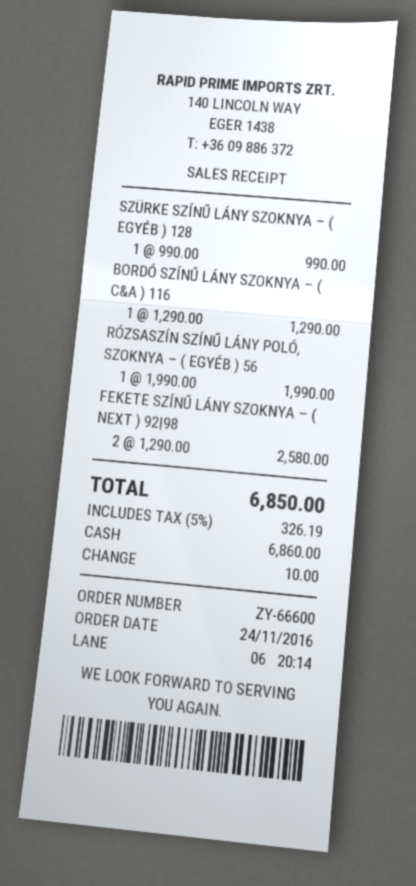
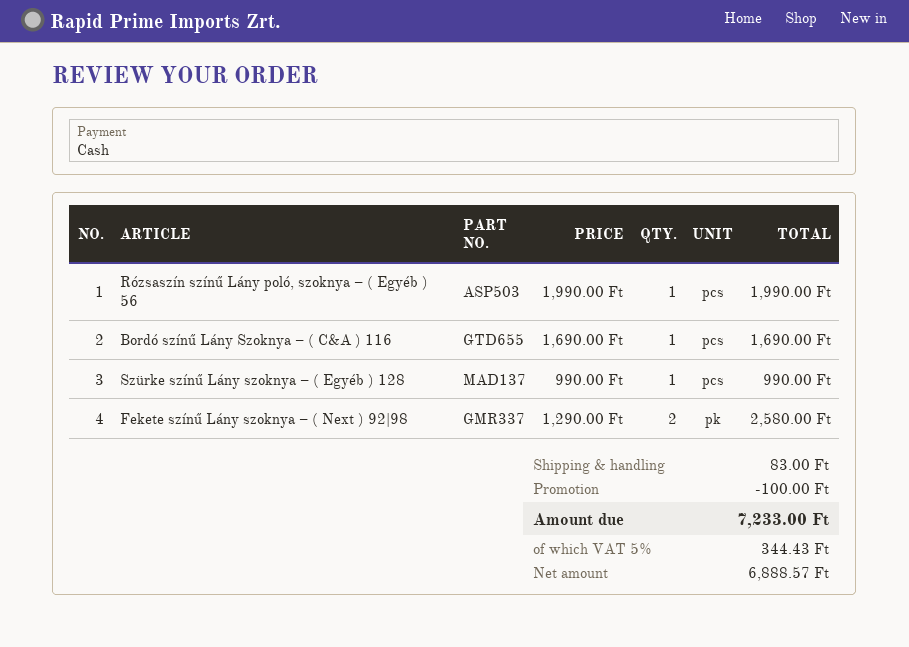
BORDÓ SZÍNŰ LÁNY SZOKNYA – ( C&A ) 116: 1 x 1290.00 = 1290.00 -> 1 x 1690.00 = 1690.00
discount: none -> 100.00
shipping: none -> 83.00
tax: 5% = 326.19 -> 5% = 344.43
total: 6850.00 -> 7233.00

